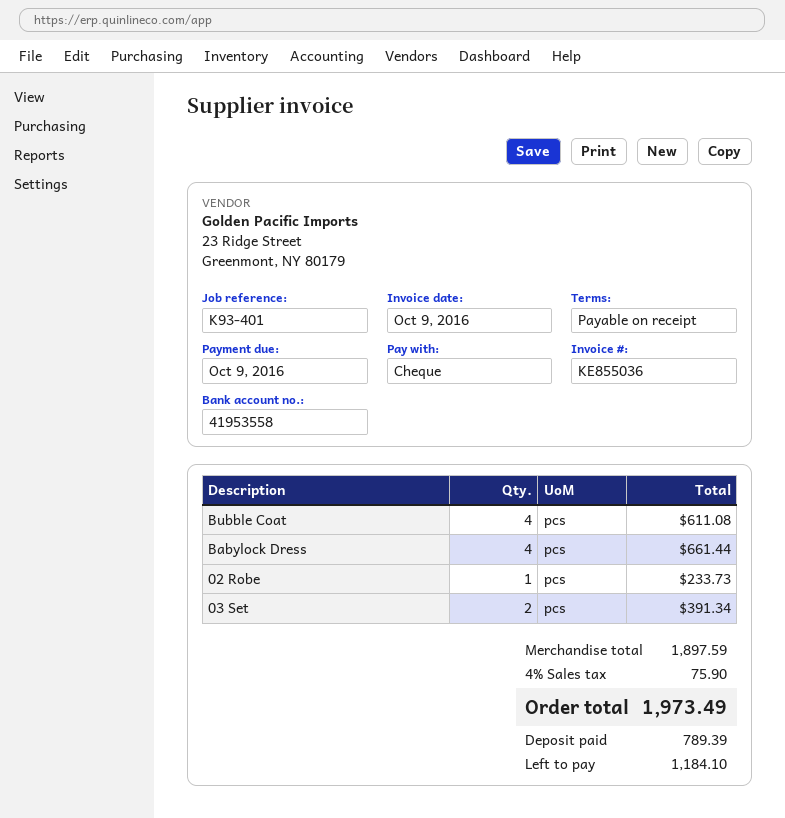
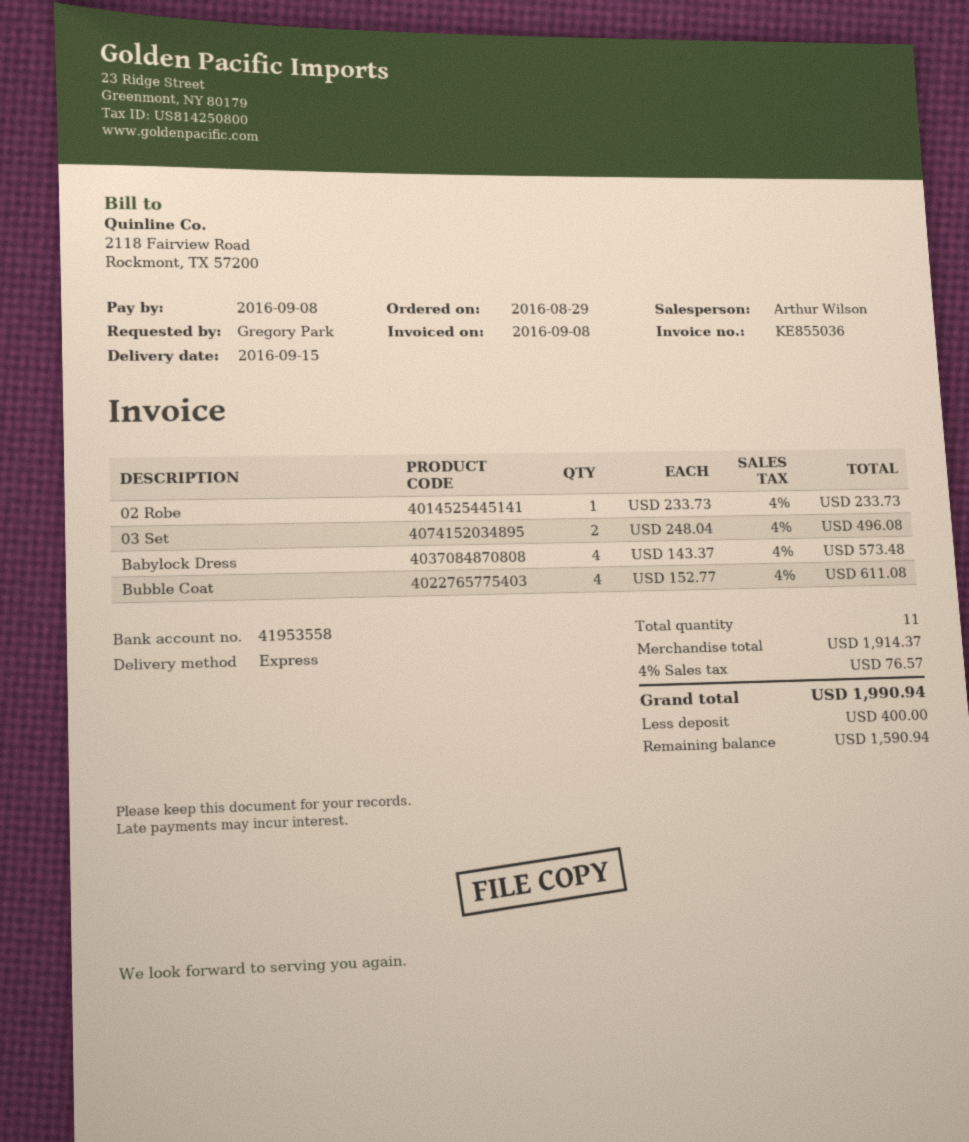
invoice date: 2016-10-09 -> 2016-09-08
due date: 2016-10-09 -> 2016-09-08
Babylock Dress: 4 for 661.44 -> 4 for 573.48
03 Set: 2 for 391.34 -> 2 for 496.08
subtotal: 1897.59 -> 1914.37
tax: 4% = 75.90 -> 4% = 76.57
total: 1973.49 -> 1990.94
deposit: 789.39 -> 400.00
balance: 1184.10 -> 1590.94

